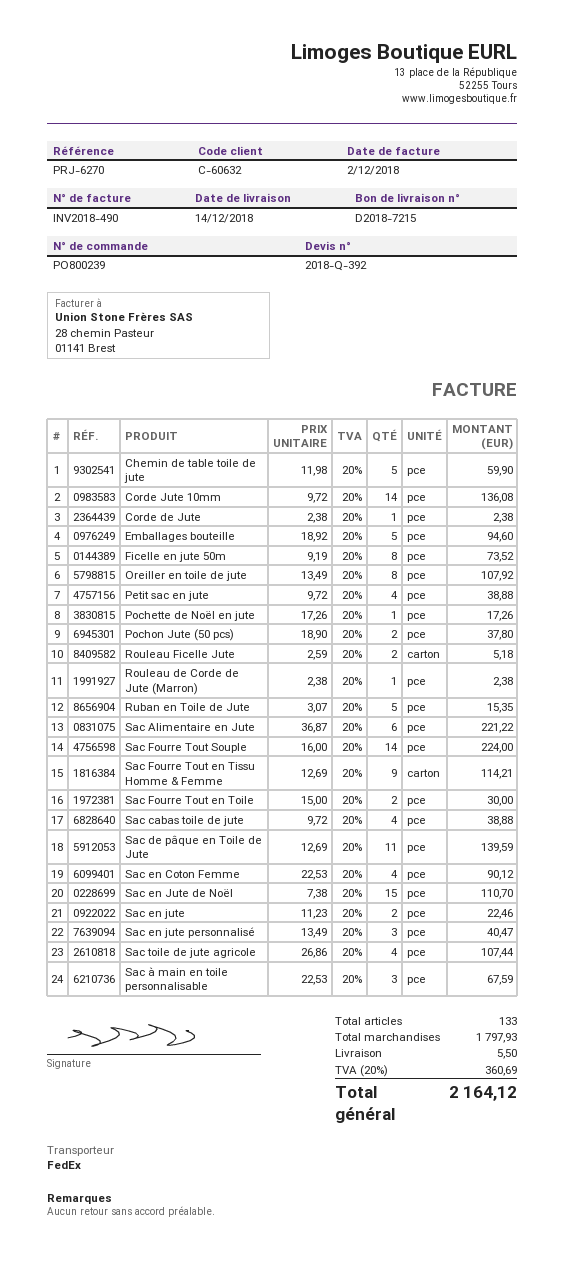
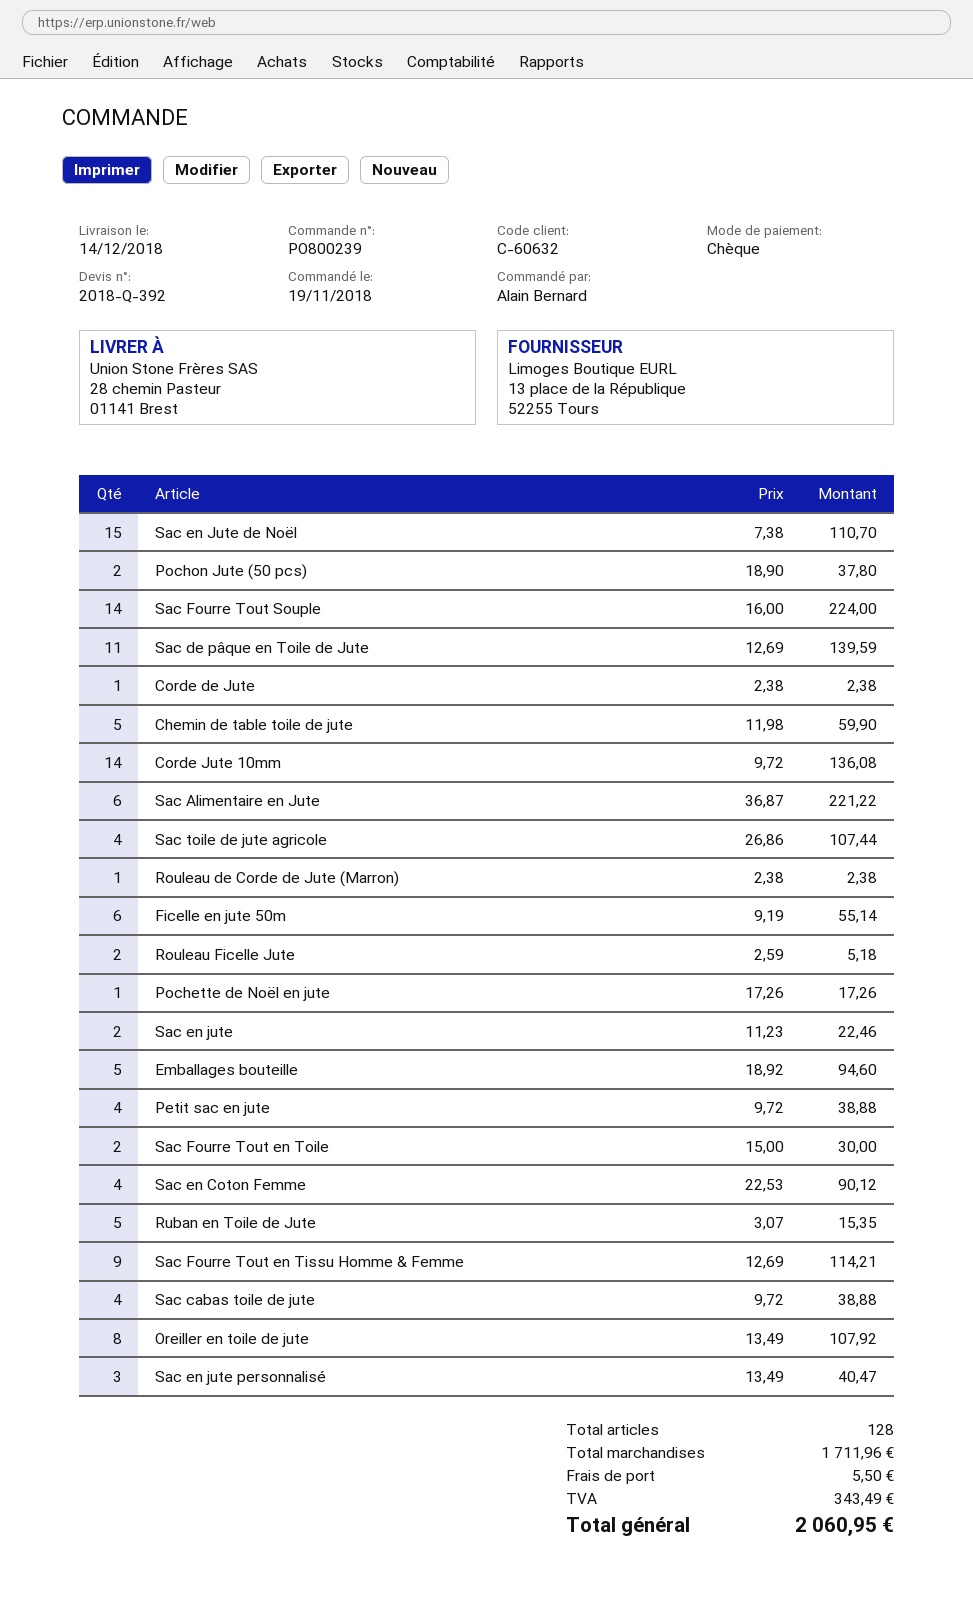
Ficelle en jute 50m: 8 x 9.19 = 73.52 -> 6 x 9.19 = 55.14
Sac à main en toile personnalisable: 3 x 22.53 = 67.59 -> none
total quantity: 133 -> 128
subtotal: 1797.93 -> 1711.96
tax: 360.69 -> 343.49
total: 2164.12 -> 2060.95

